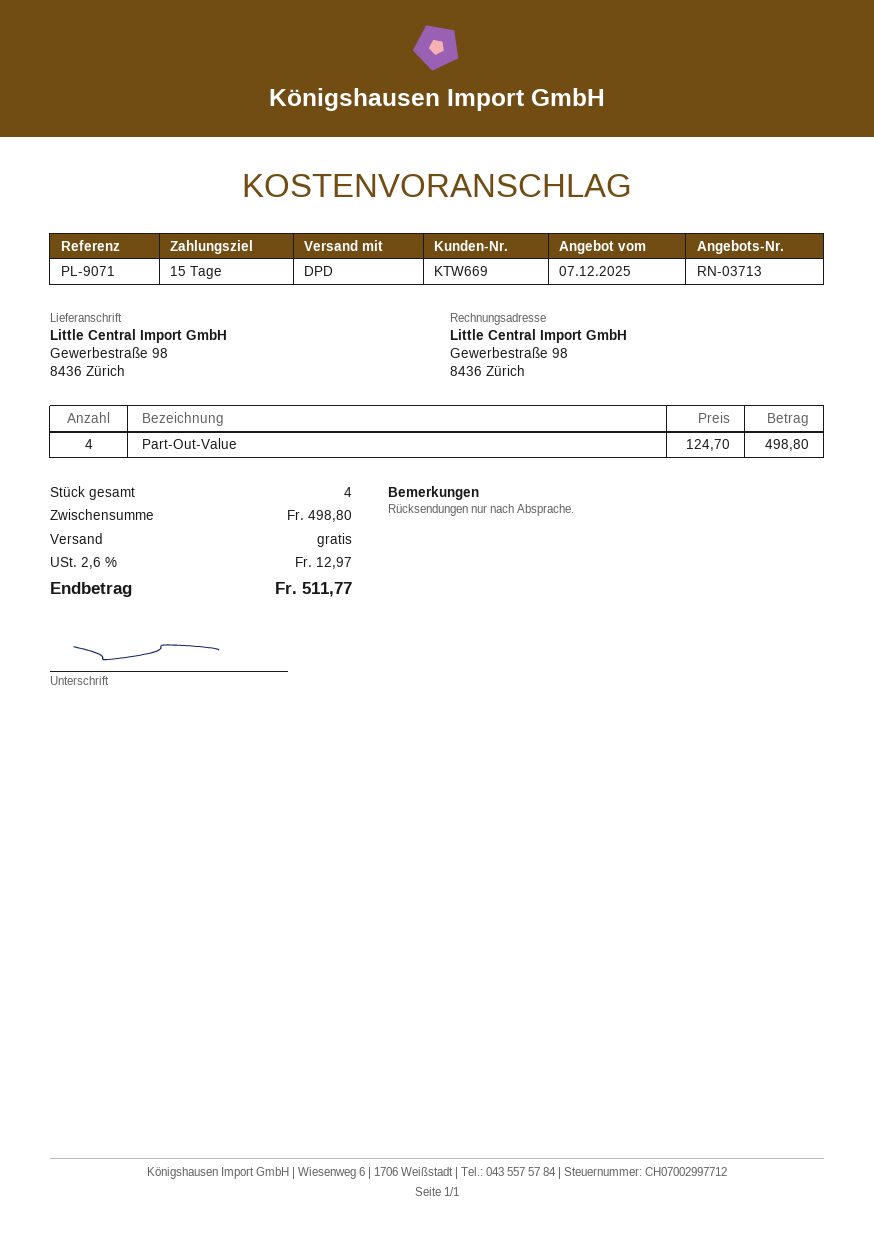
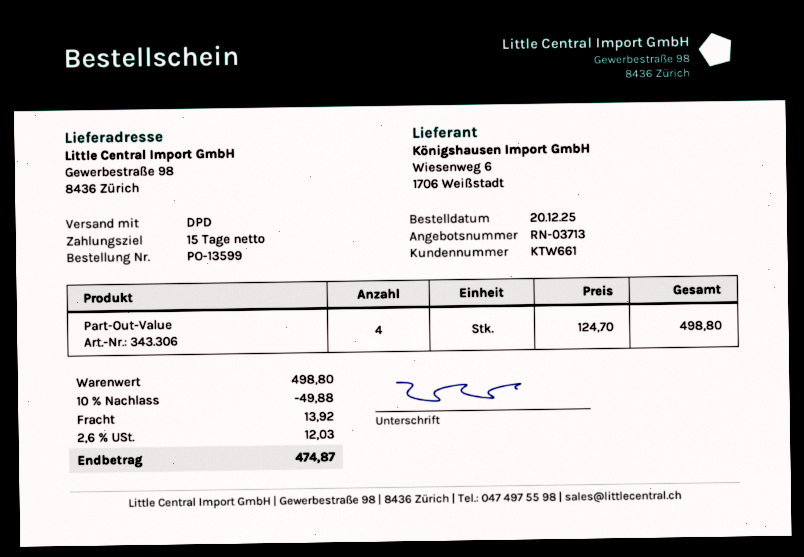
customer number: KTW669 -> KTW661
discount: none -> 10% = 49.88
shipping: 0.00 -> 13.92
tax: 2.6% = 12.97 -> 2.6% = 12.03
total: 511.77 -> 474.87

